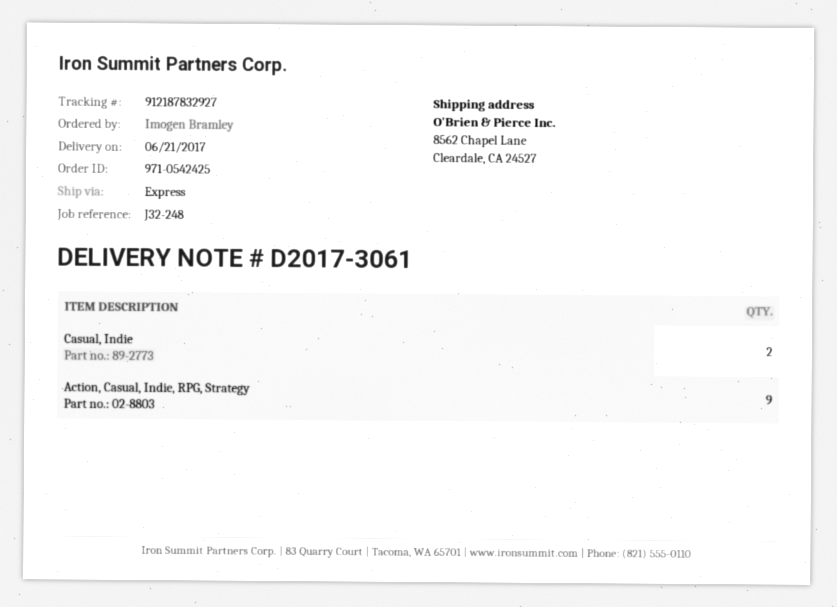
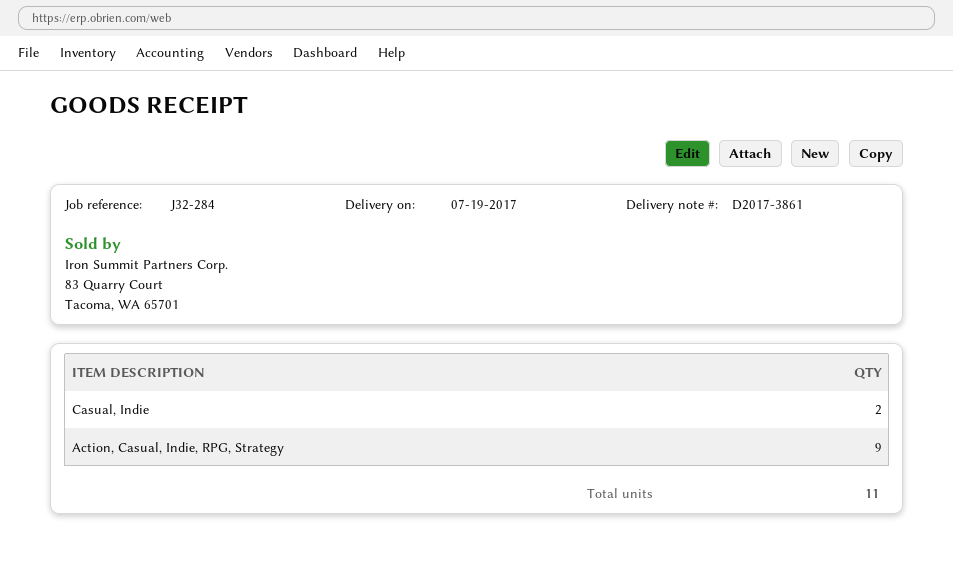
delivery note number: D2017-3061 -> D2017-3861
delivery date: 2017-06-21 -> 2017-07-19
reference: J32-248 -> J32-284

